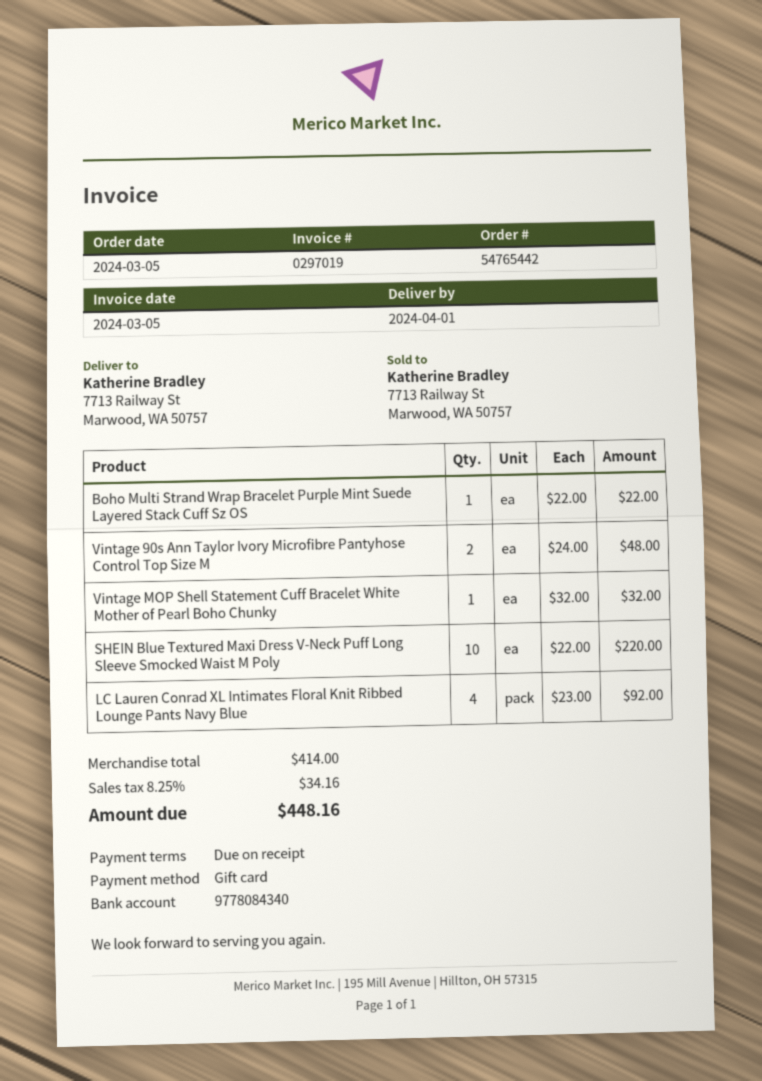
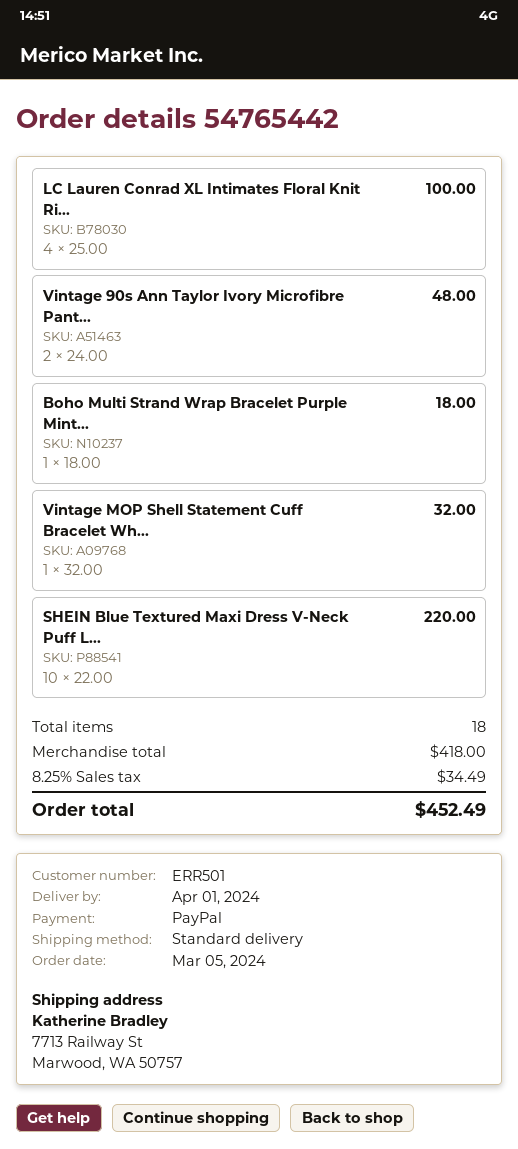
payment method: gift card -> PayPal
Boho Multi Strand Wrap Bracelet Purple Mint Suede Layered Stack Cuff Sz OS: 1 x 22.00 = 22.00 -> 1 x 18.00 = 18.00
LC Lauren Conrad XL Intimates Floral Knit Ribbed Lounge Pants Navy Blue: 4 x 23.00 = 92.00 -> 4 x 25.00 = 100.00
subtotal: 414.00 -> 418.00
tax: 8.25% = 34.16 -> 8.25% = 34.49
total: 448.16 -> 452.49

